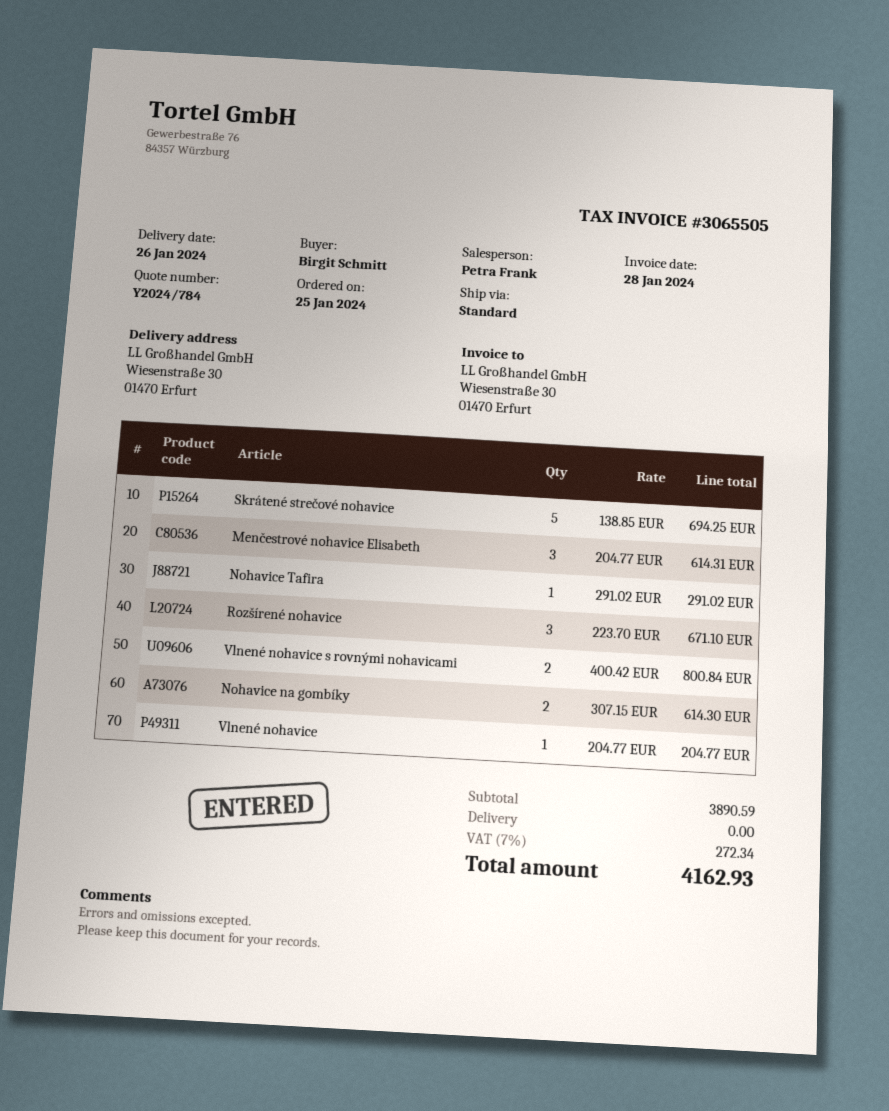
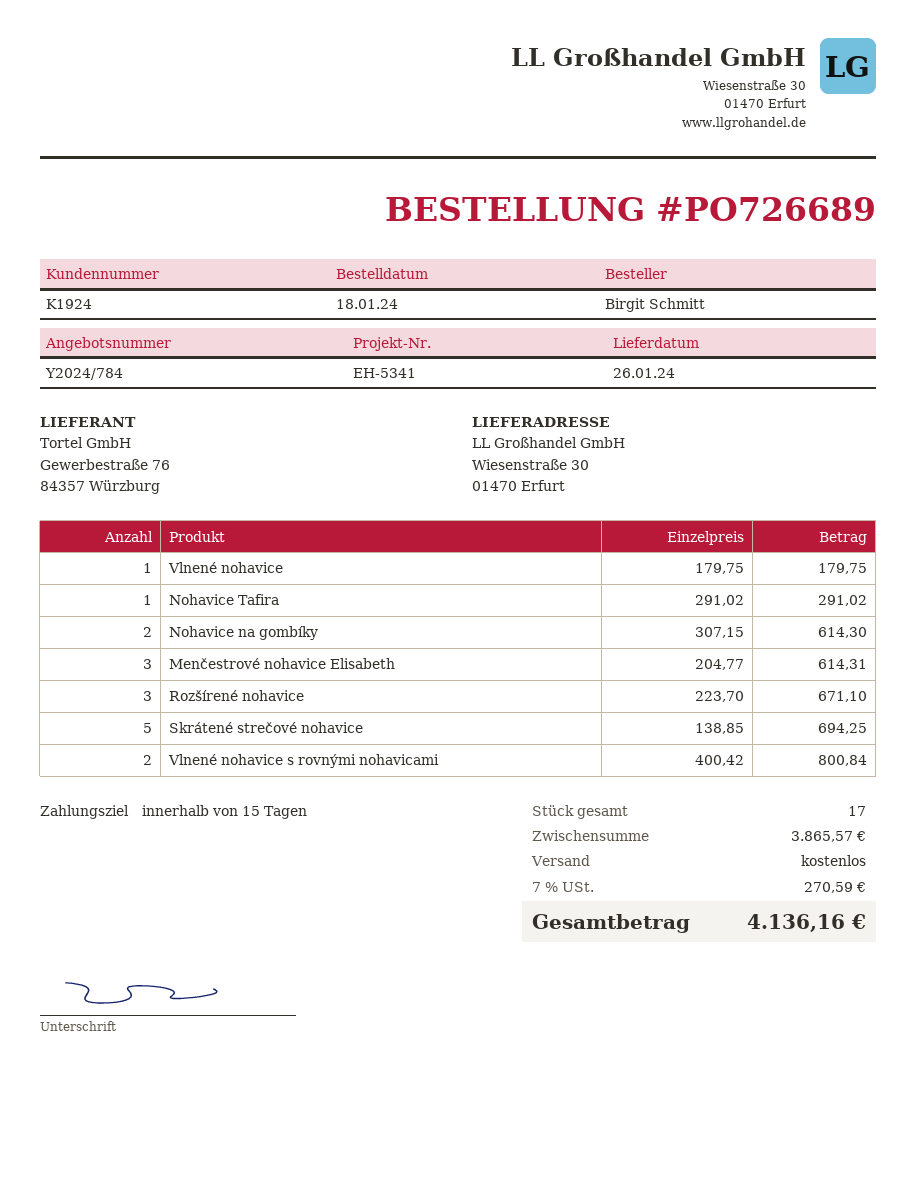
order date: 2024-01-25 -> 2024-01-18
Vlnené nohavice: 1 x 204.77 = 204.77 -> 1 x 179.75 = 179.75
subtotal: 3890.59 -> 3865.57
tax: 7% = 272.34 -> 7% = 270.59
total: 4162.93 -> 4136.16

